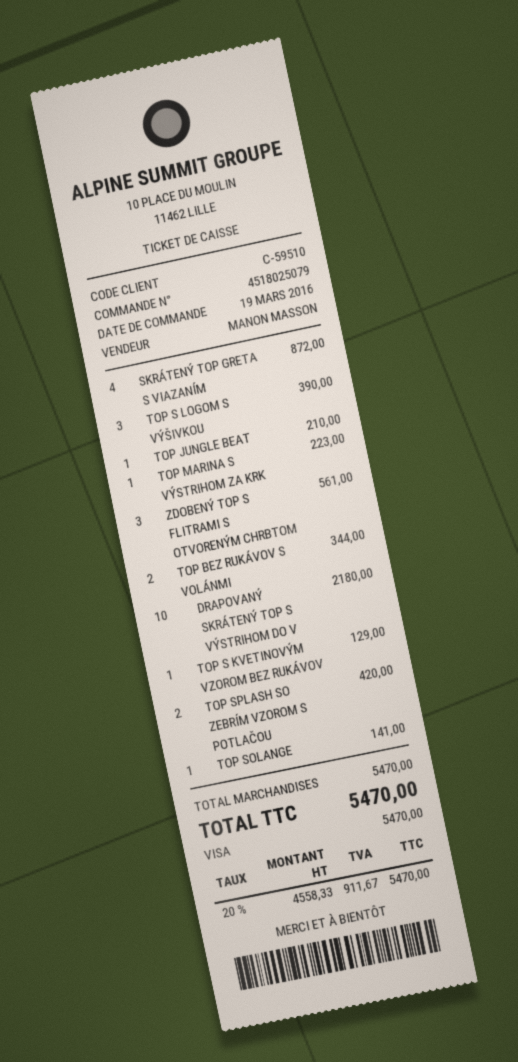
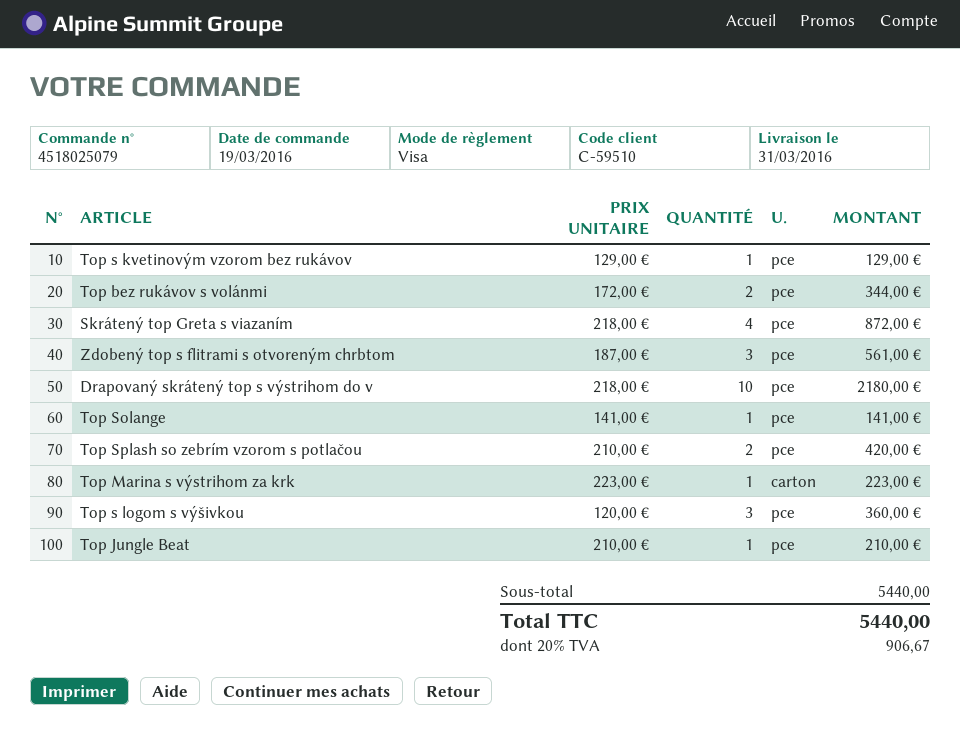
TOP S LOGOM S VÝŠIVKOU: 3 for 390.00 -> 3 for 360.00
subtotal: 5470.00 -> 5440.00
tax: 20% = 911.67 -> 20% = 906.67
total: 5470.00 -> 5440.00

